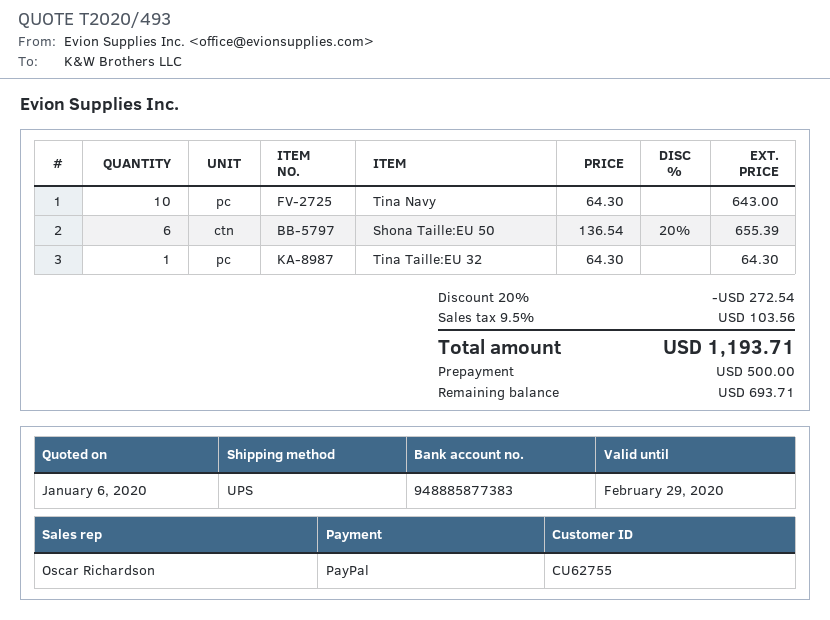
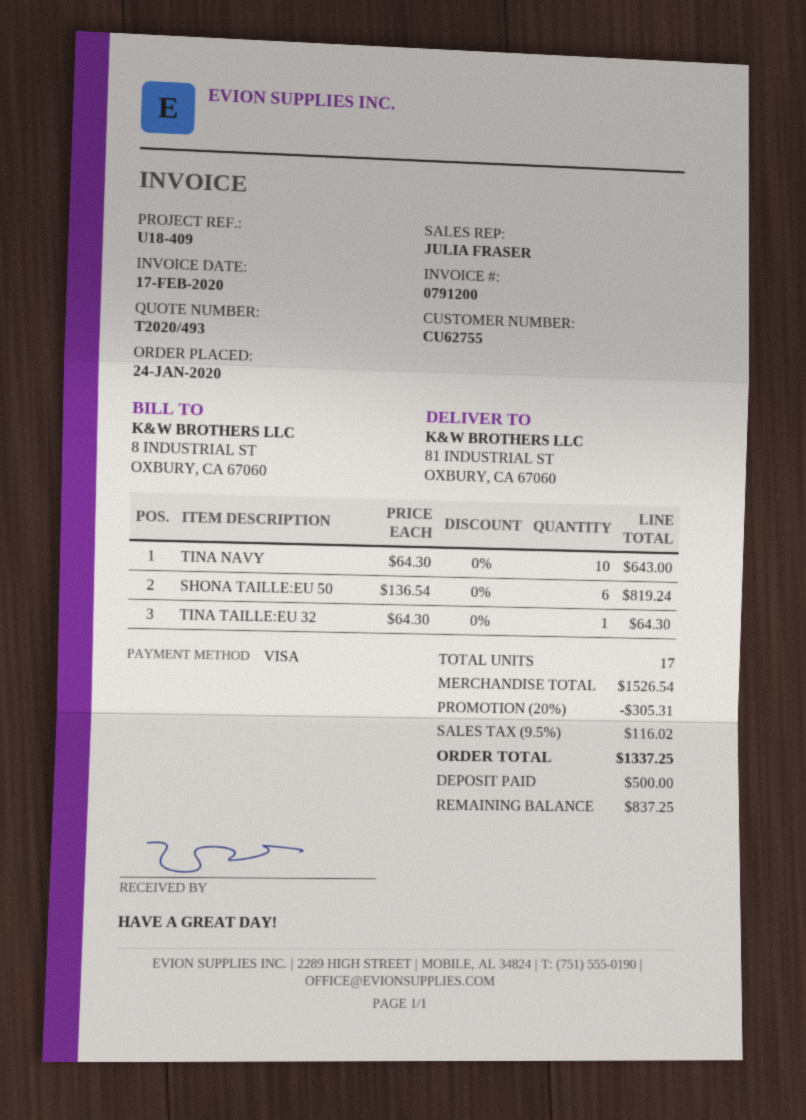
sales rep: Oscar Richardson -> JULIA FRASER
payment method: PayPal -> Visa
Shona Taille:EU 50: 6 x 136.54 - 20% = 655.39 -> 6 x 136.54 = 819.24
discount: 20% = 272.54 -> 20% = 305.31
tax: 9.5% = 103.56 -> 9.5% = 116.02
total: 1193.71 -> 1337.25
balance: 693.71 -> 837.25

